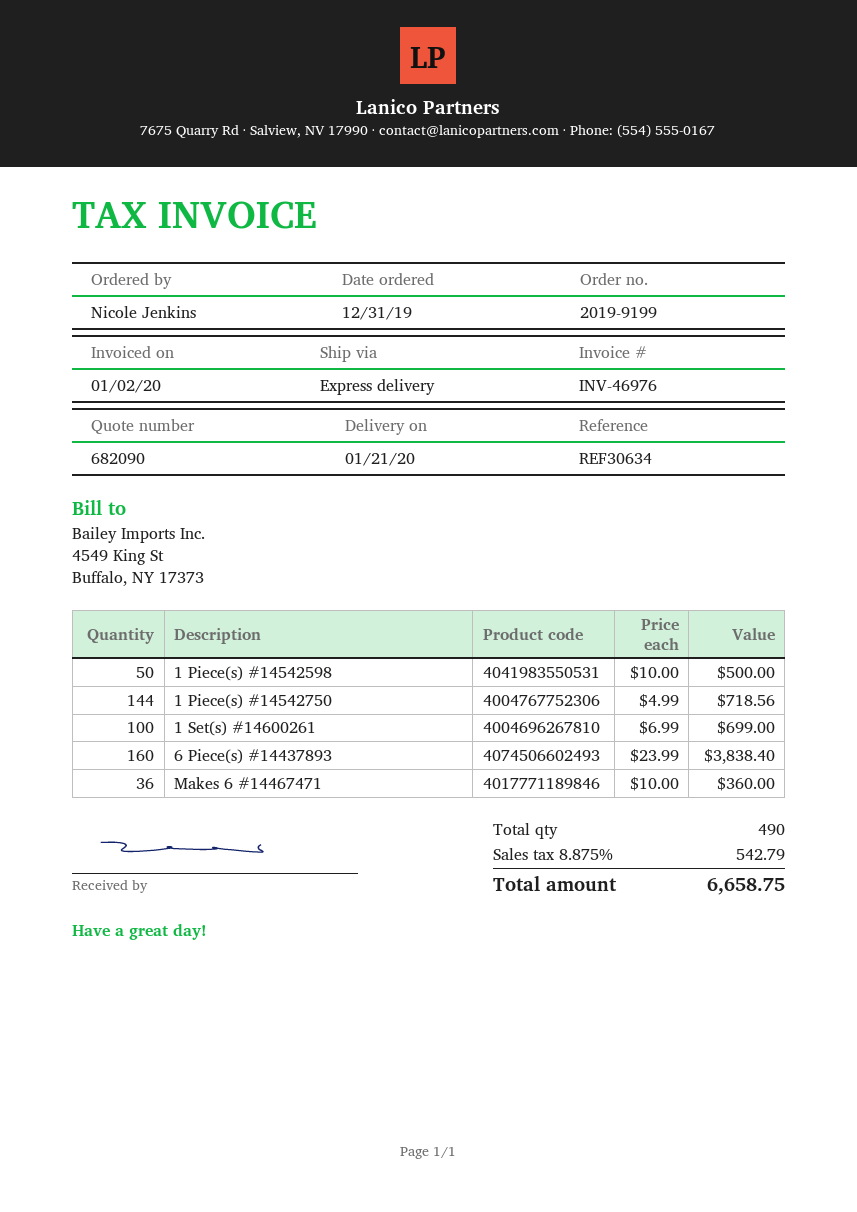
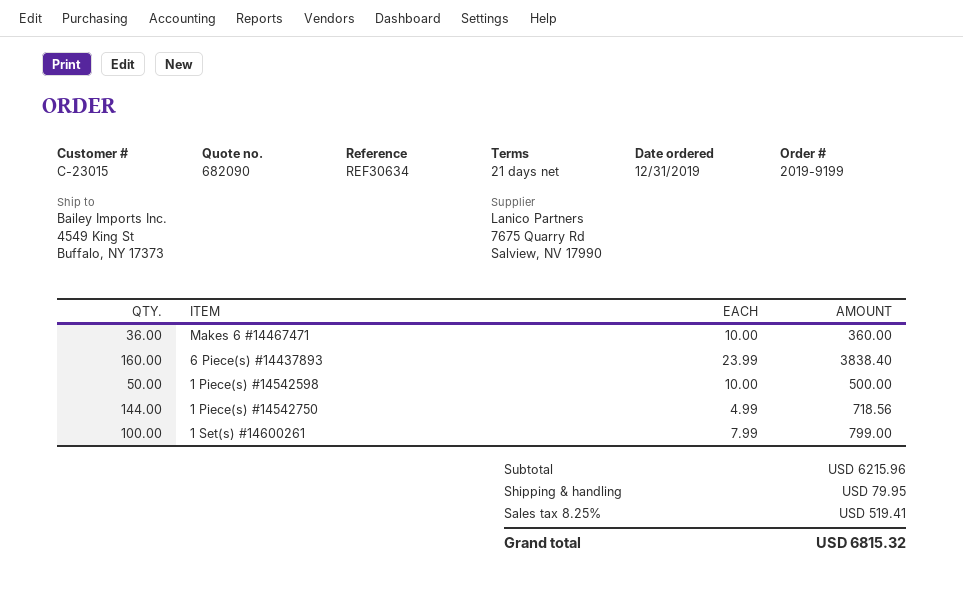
1 Set(s) #14600261: 100 x 6.99 = 699.00 -> 100 x 7.99 = 799.00
shipping: none -> 79.95
tax: 8.875% = 542.79 -> 8.25% = 519.41
total: 6658.75 -> 6815.32

